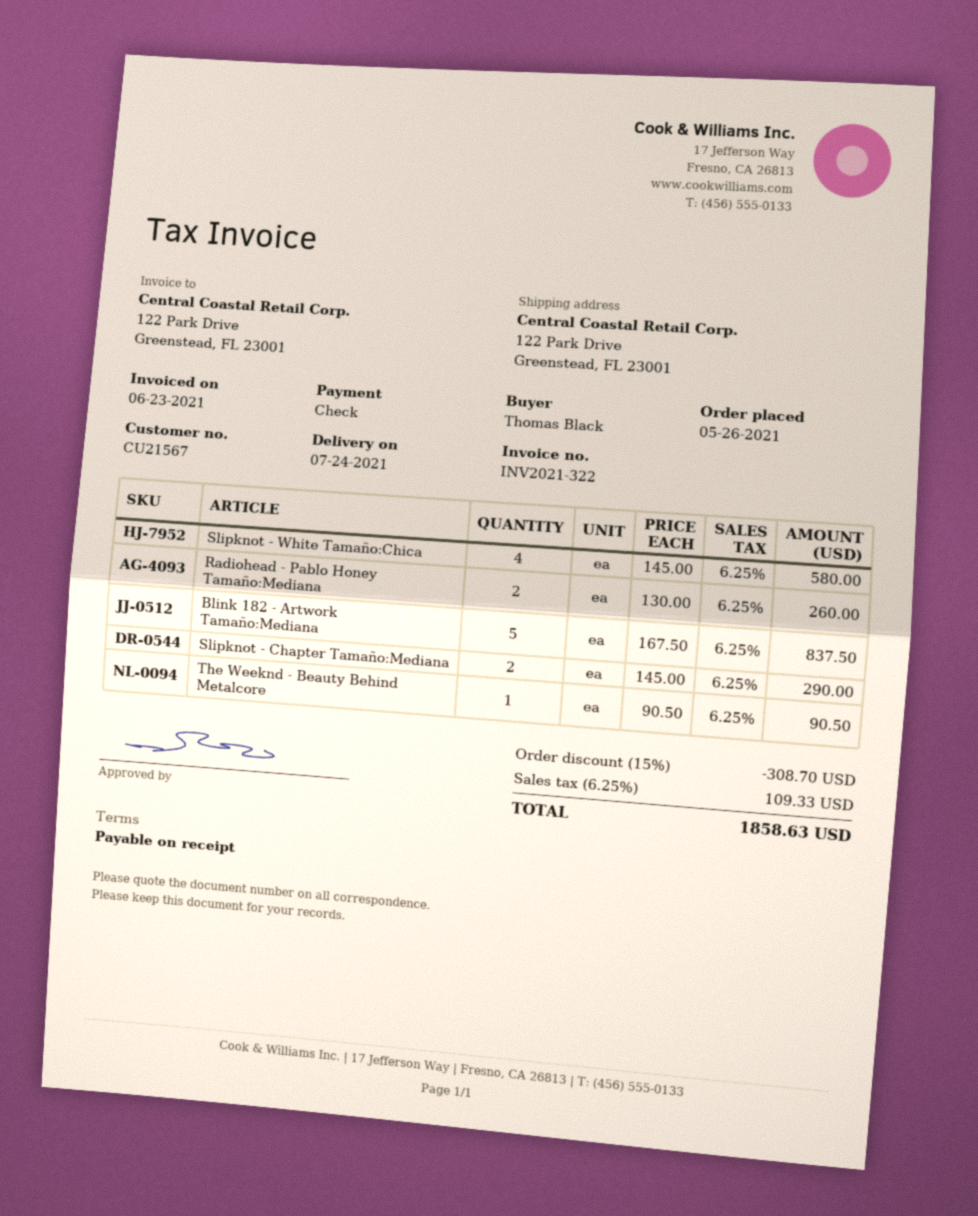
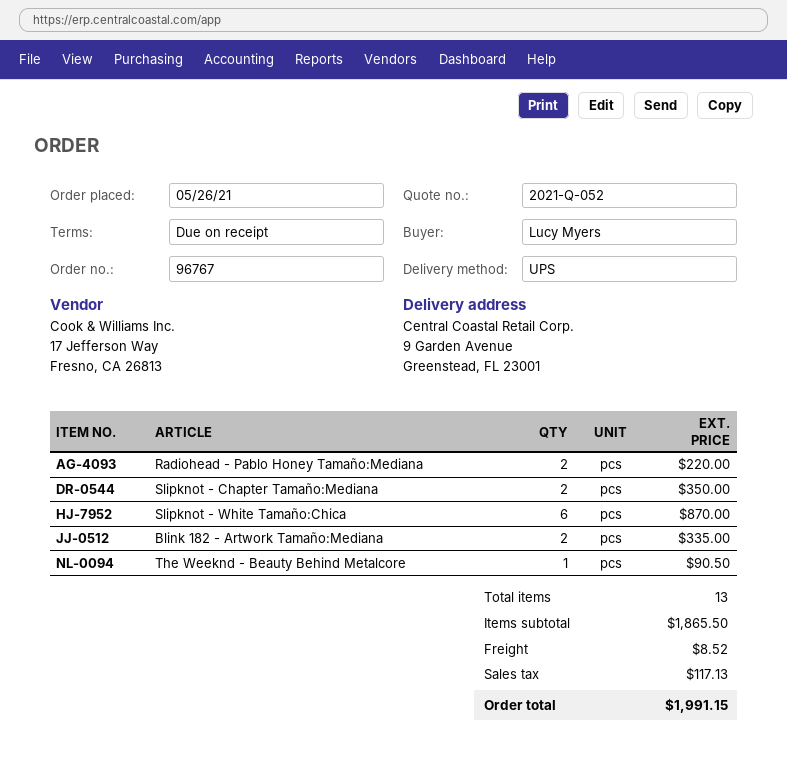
ordered by: Thomas Black -> Lucy Myers
ship to: 122 Park Drive, Greenstead, FL 23001 -> 9 Garden Avenue, Greenstead, FL 23001
Slipknot - White Tamaño:Chica: 4 for 580.00 -> 6 for 870.00
Radiohead - Pablo Honey Tamaño:Mediana: 2 for 260.00 -> 2 for 220.00
Blink 182 - Artwork Tamaño:Mediana: 5 for 837.50 -> 2 for 335.00
Slipknot - Chapter Tamaño:Mediana: 2 for 290.00 -> 2 for 350.00
discount: 15% = 308.70 -> none
shipping: none -> 8.52
tax: 109.33 -> 117.13
total: 1858.63 -> 1991.15

